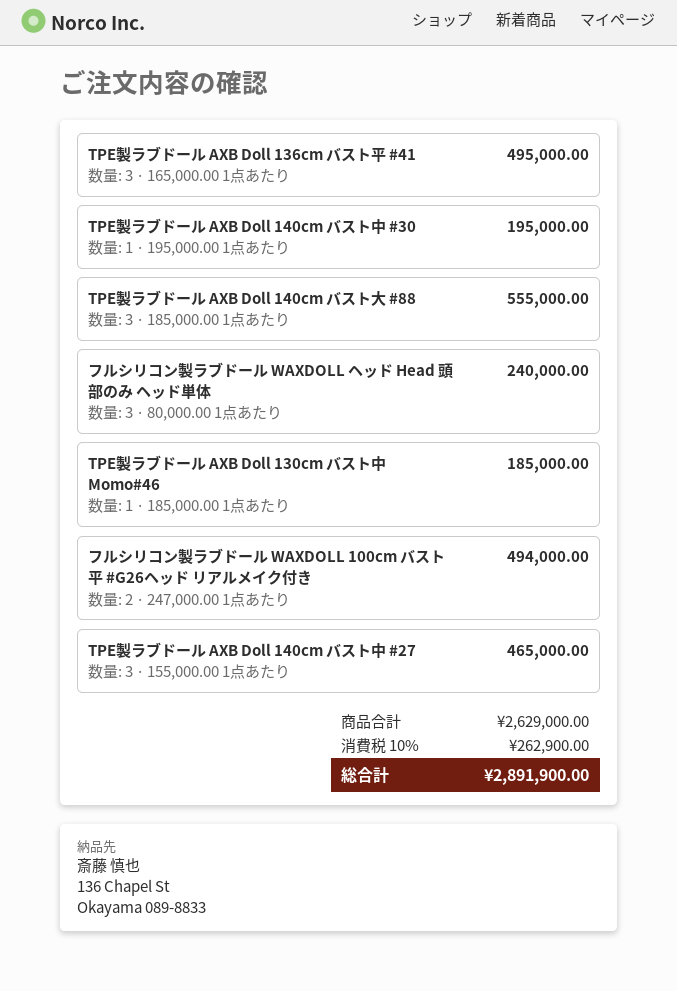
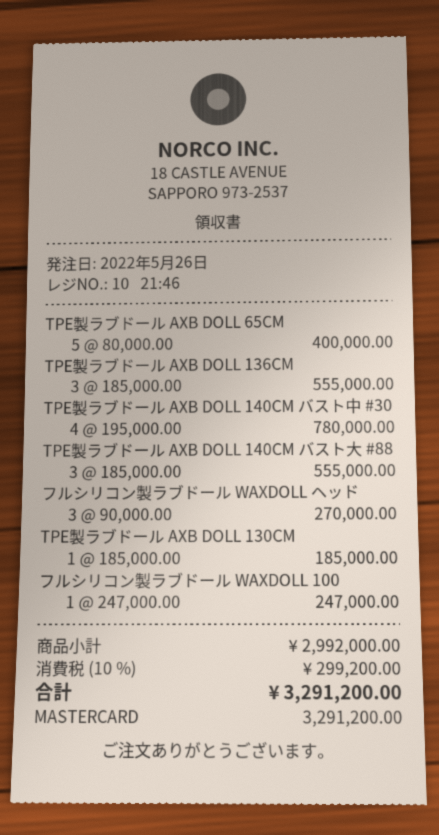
TPE製ラブドール AXB Doll 136cm バスト平 #41: 3 x 165000.00 = 495000.00 -> 3 x 185000.00 = 555000.00
TPE製ラブドール AXB Doll 140cm バスト中 #30: 1 x 195000.00 = 195000.00 -> 4 x 195000.00 = 780000.00
フルシリコン製ラブドール WAXDOLL ヘッド Head 頭部のみ ヘッド単体: 3 x 80000.00 = 240000.00 -> 3 x 90000.00 = 270000.00
フルシリコン製ラブドール WAXDOLL 100cm バスト平 #G26ヘッド リアルメイク付き: 2 x 247000.00 = 494000.00 -> 1 x 247000.00 = 247000.00
TPE製ラブドール AXB Doll 140cm バスト中 #27: 3 x 155000.00 = 465000.00 -> none
TPE製ラブドール AXB DOLL 65CM: none -> 5 x 80000.00 = 400000.00
subtotal: 2629000.00 -> 2992000.00
tax: 10% = 262900.00 -> 10% = 299200.00
total: 2891900.00 -> 3291200.00

